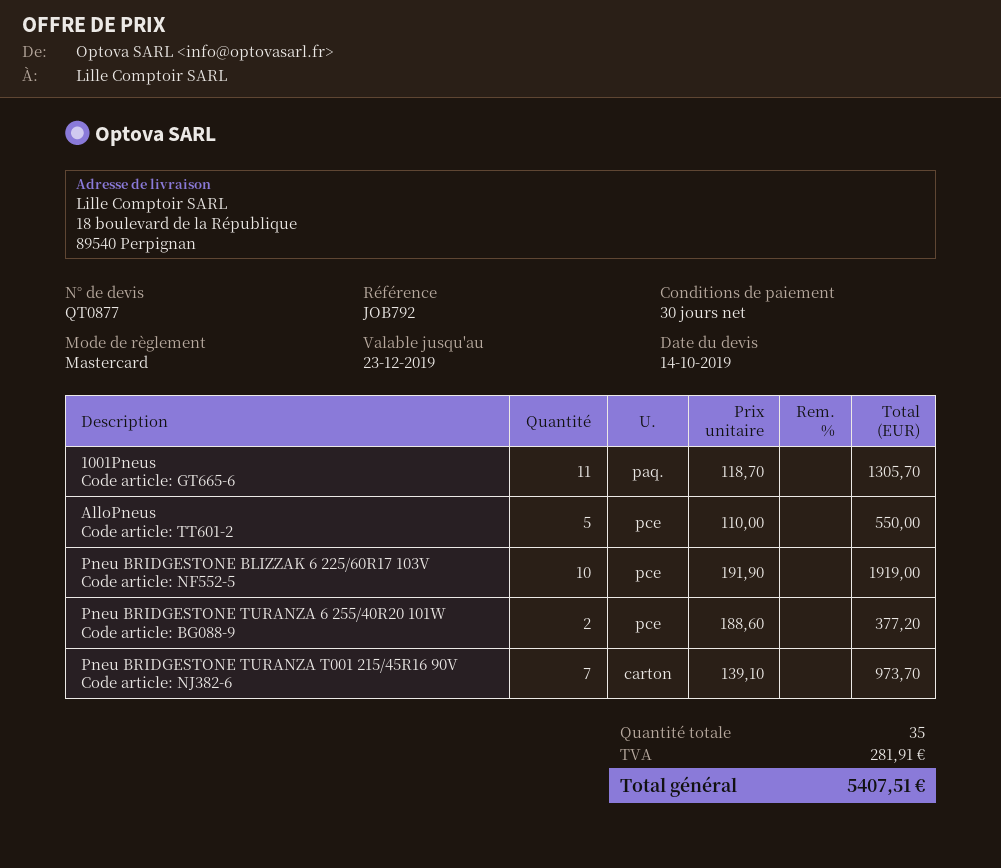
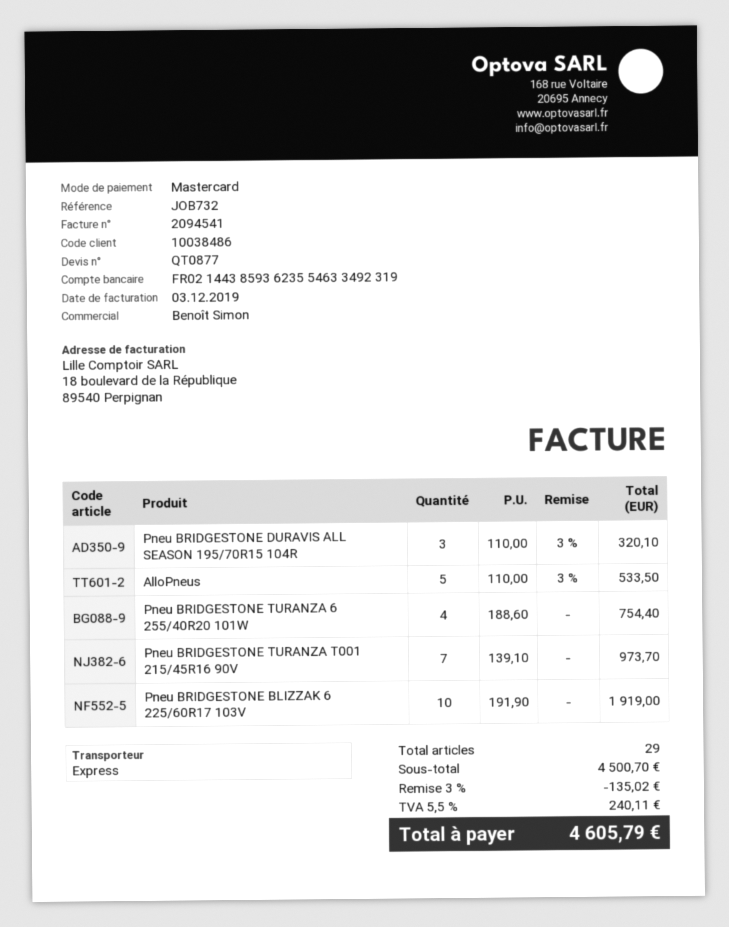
reference: JOB792 -> JOB732
1001Pneus: 11 x 118.70 = 1305.70 -> none
AlloPneus: 5 x 110.00 = 550.00 -> 5 x 110.00 - 3% = 533.50
Pneu BRIDGESTONE TURANZA 6 255/40R20 101W: 2 x 188.60 = 377.20 -> 4 x 188.60 = 754.40
Pneu BRIDGESTONE DURAVIS ALL SEASON 195/70R15 104R: none -> 3 x 110.00 - 3% = 320.10
total quantity: 35 -> 29
discount: none -> 3% = 135.02
tax: 281.91 -> 240.11
total: 5407.51 -> 4605.79

